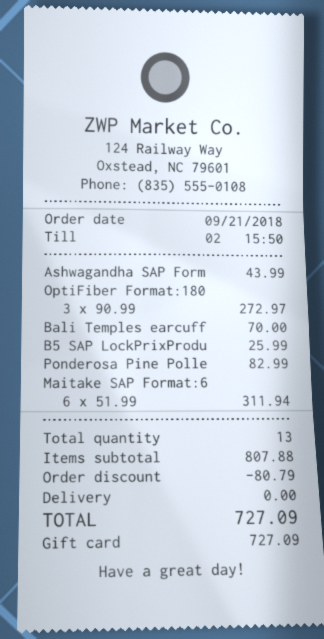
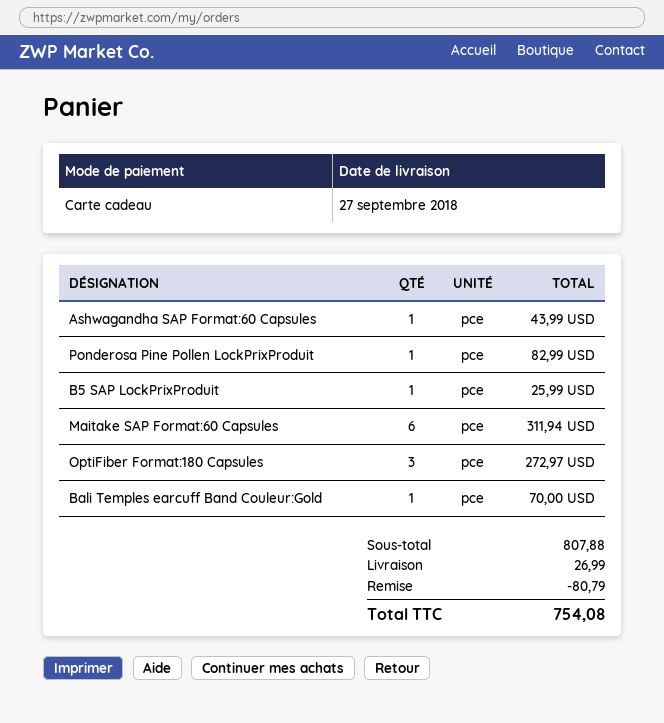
shipping: 0.00 -> 26.99
total: 727.09 -> 754.08

